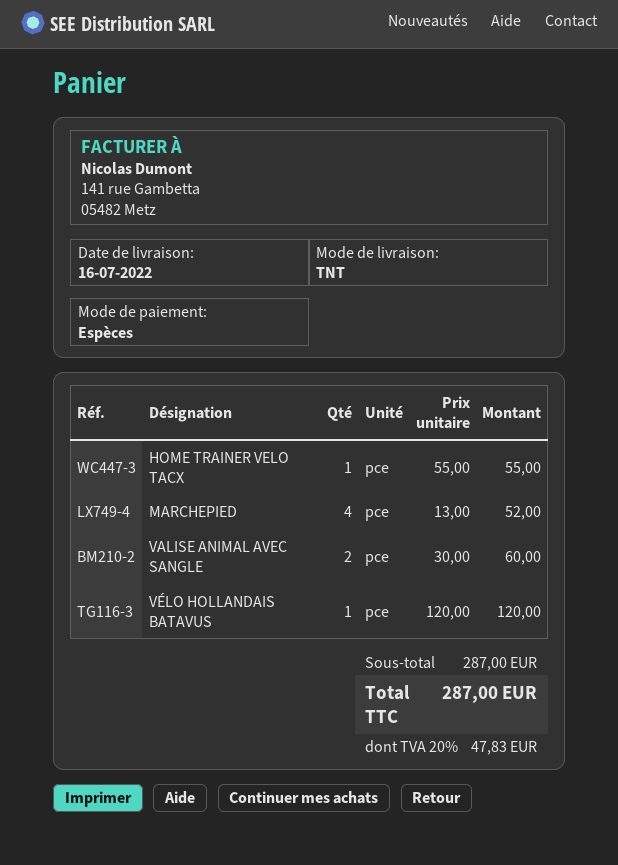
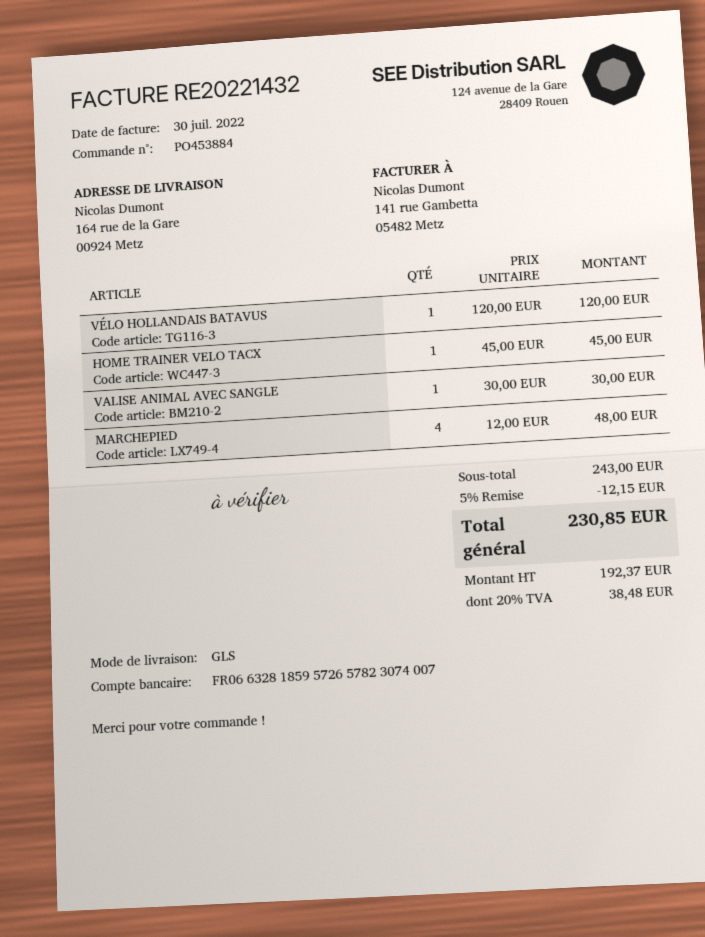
shipping method: TNT -> GLS
HOME TRAINER VELO TACX: 1 x 55.00 = 55.00 -> 1 x 45.00 = 45.00
MARCHEPIED: 4 x 13.00 = 52.00 -> 4 x 12.00 = 48.00
VALISE ANIMAL AVEC SANGLE: 2 x 30.00 = 60.00 -> 1 x 30.00 = 30.00
subtotal: 287.00 -> 243.00
discount: none -> 5% = 12.15
tax: 20% = 47.83 -> 20% = 38.48
total: 287.00 -> 230.85

